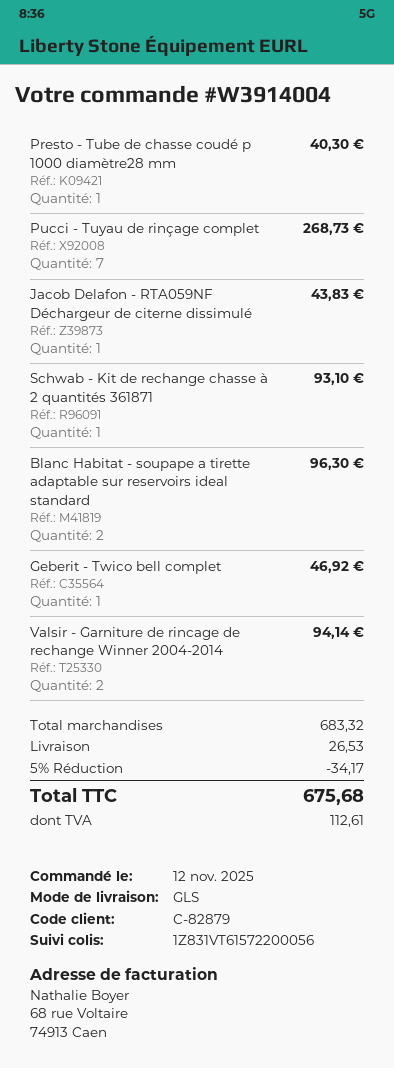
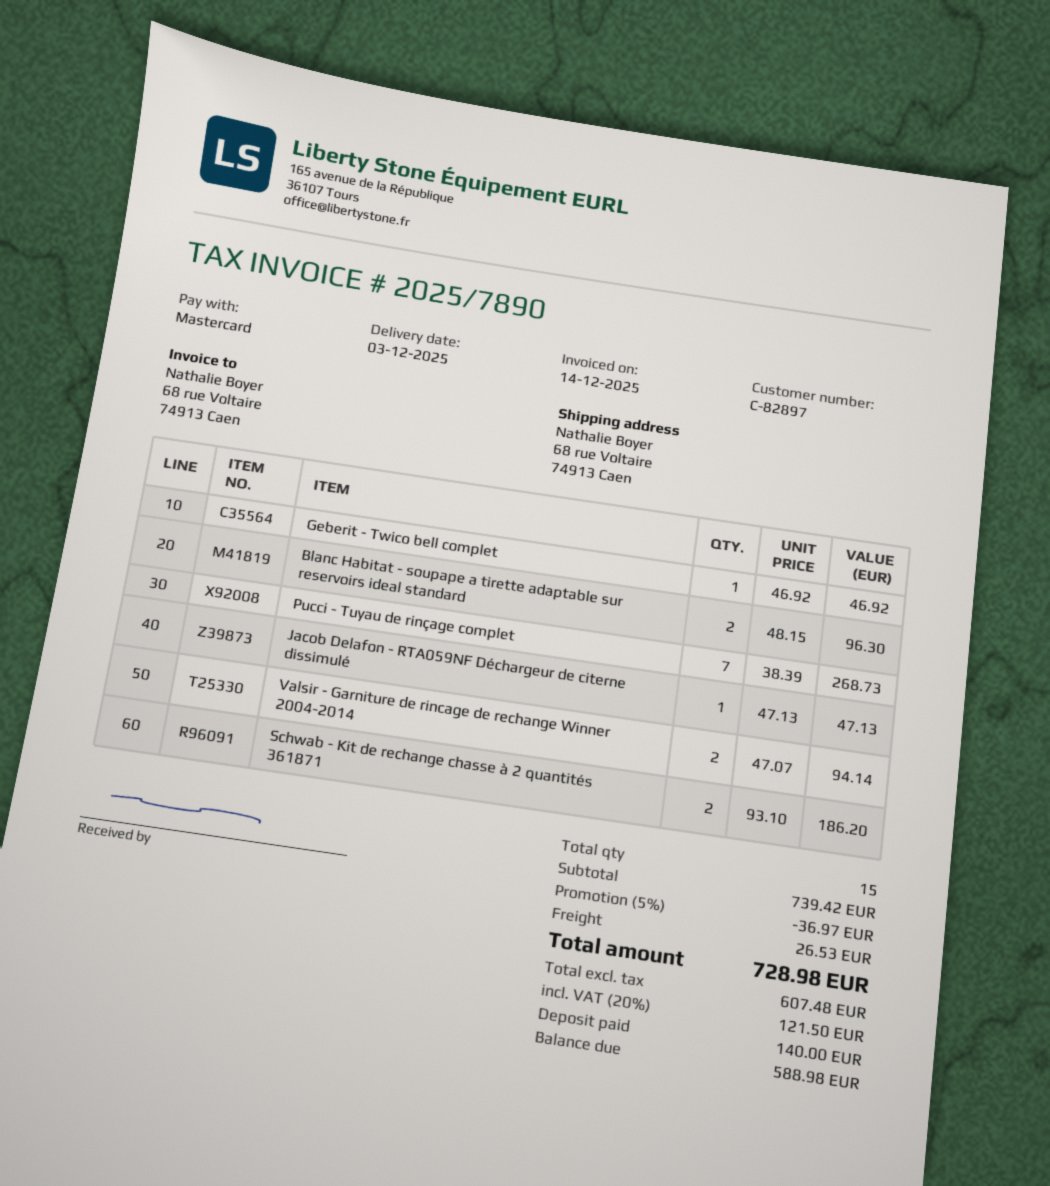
customer number: C-82879 -> C-82897
Presto - Tube de chasse coudé p 1000 diamètre28 mm: 1 for 40.30 -> none
Jacob Delafon - RTA059NF Déchargeur de citerne dissimulé: 1 for 43.83 -> 1 for 47.13
Schwab - Kit de rechange chasse à 2 quantités 361871: 1 for 93.10 -> 2 for 186.20
subtotal: 683.32 -> 739.42
discount: 5% = 34.17 -> 5% = 36.97
tax: 112.61 -> 121.50
total: 675.68 -> 728.98

